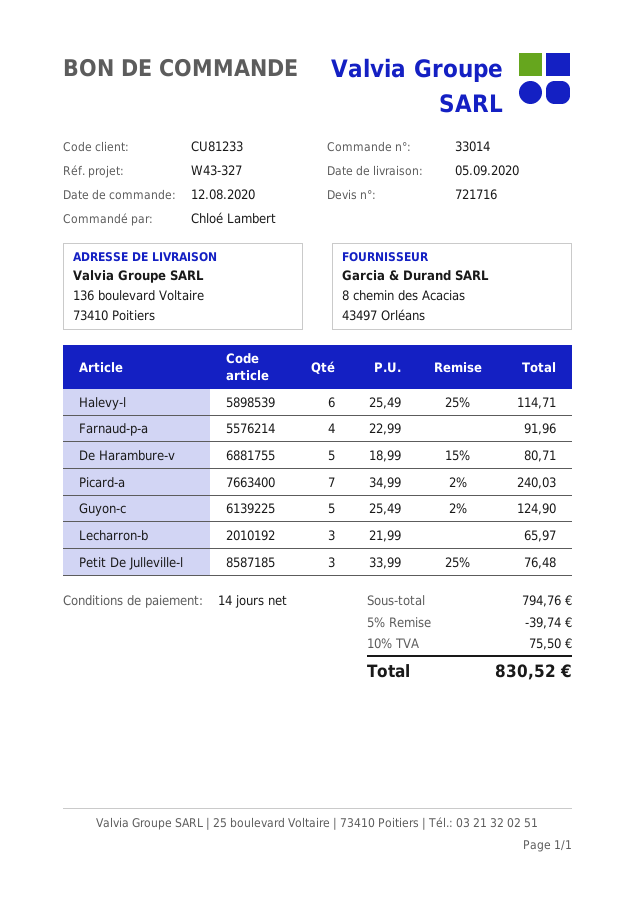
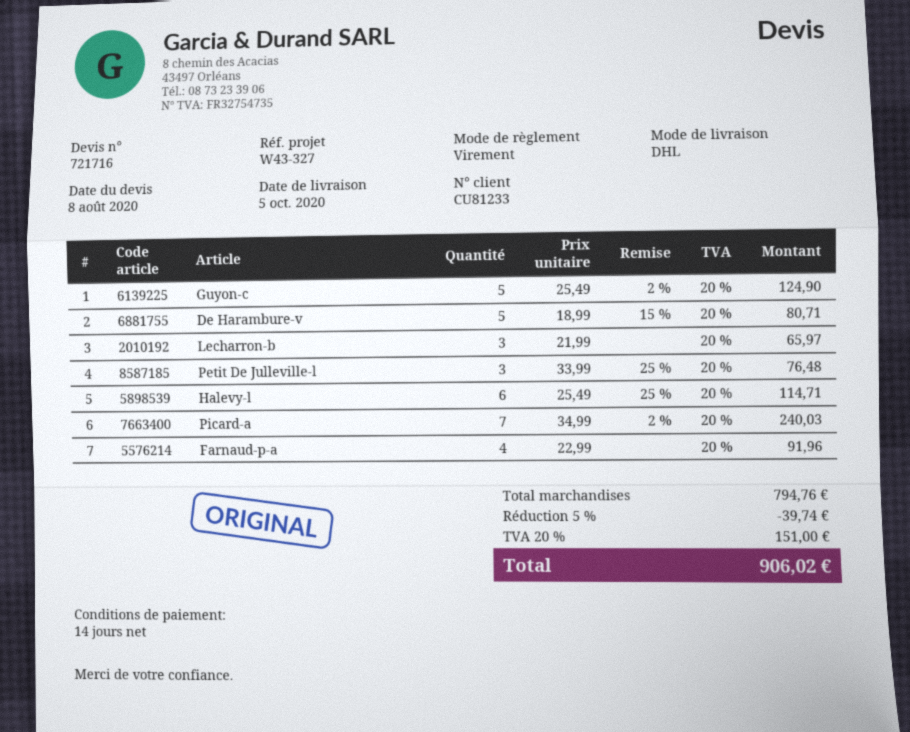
delivery date: 2020-09-05 -> 2020-10-05
tax: 10% = 75.50 -> 20% = 151.00
total: 830.52 -> 906.02

